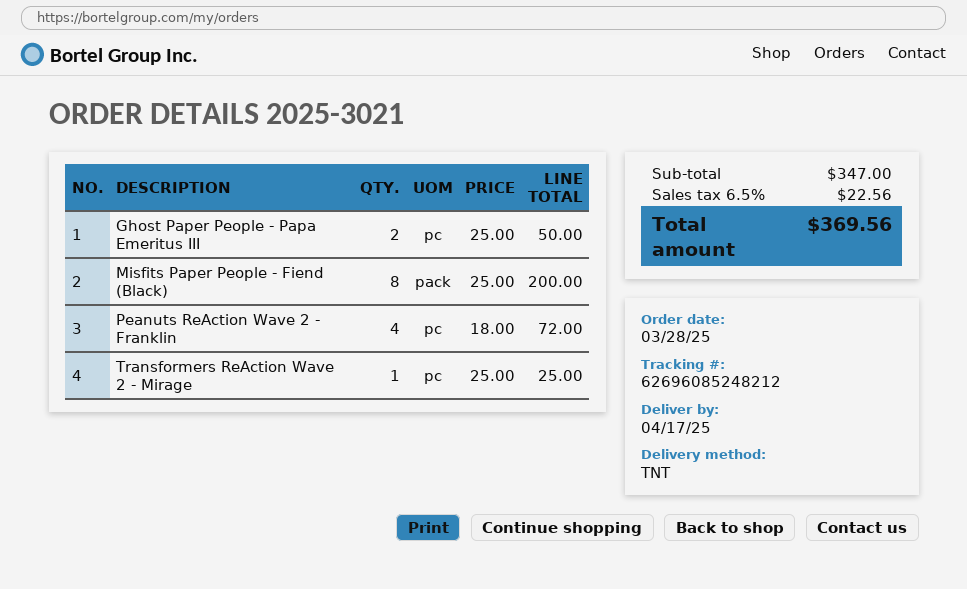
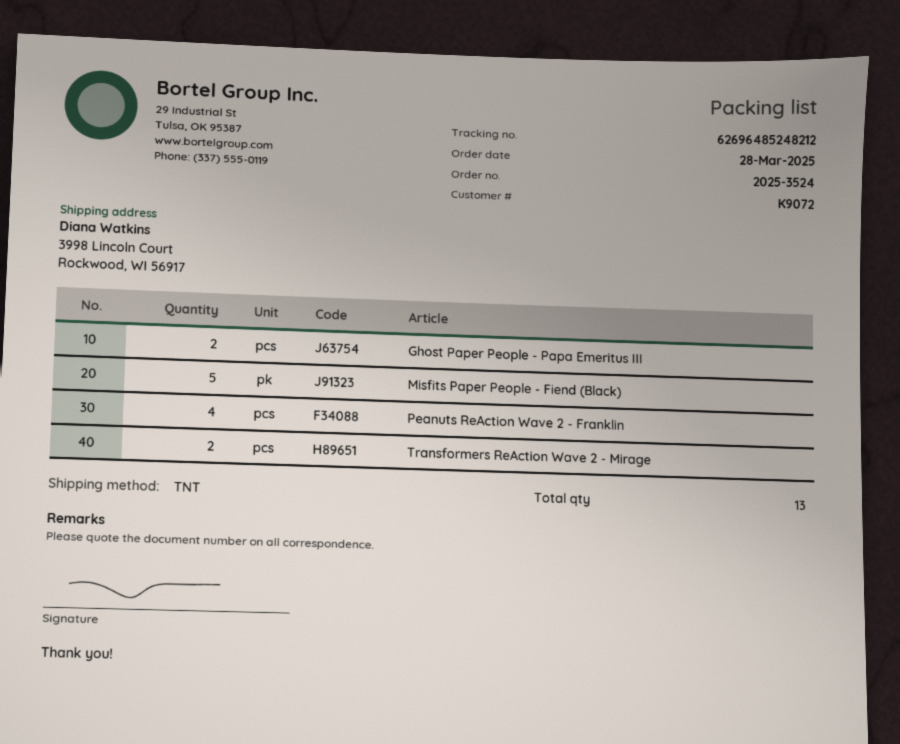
order number: 2025-3021 -> 2025-3524
tracking number: 62696085248212 -> 62696485248212
Misfits Paper People - Fiend (Black): 8 -> 5
Transformers ReAction Wave 2 - Mirage: 1 -> 2

